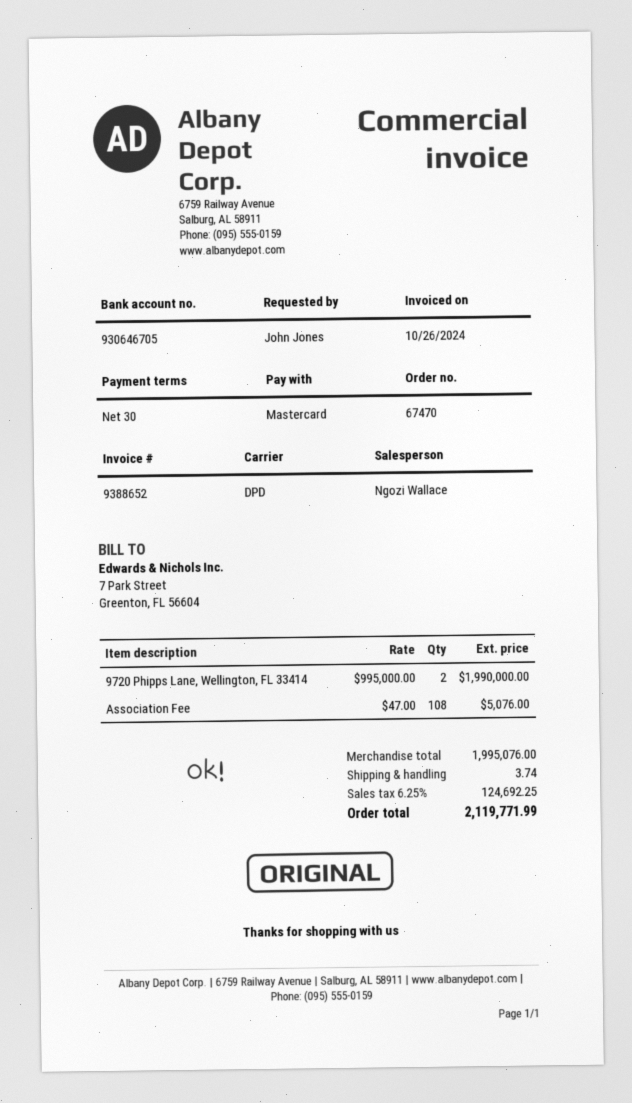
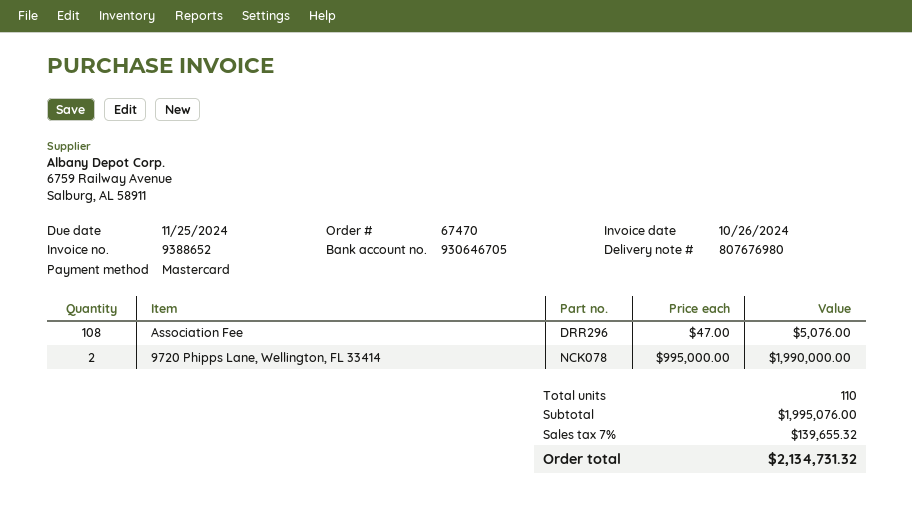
shipping: 3.74 -> none
tax: 6.25% = 124692.25 -> 7% = 139655.32
total: 2119771.99 -> 2134731.32

